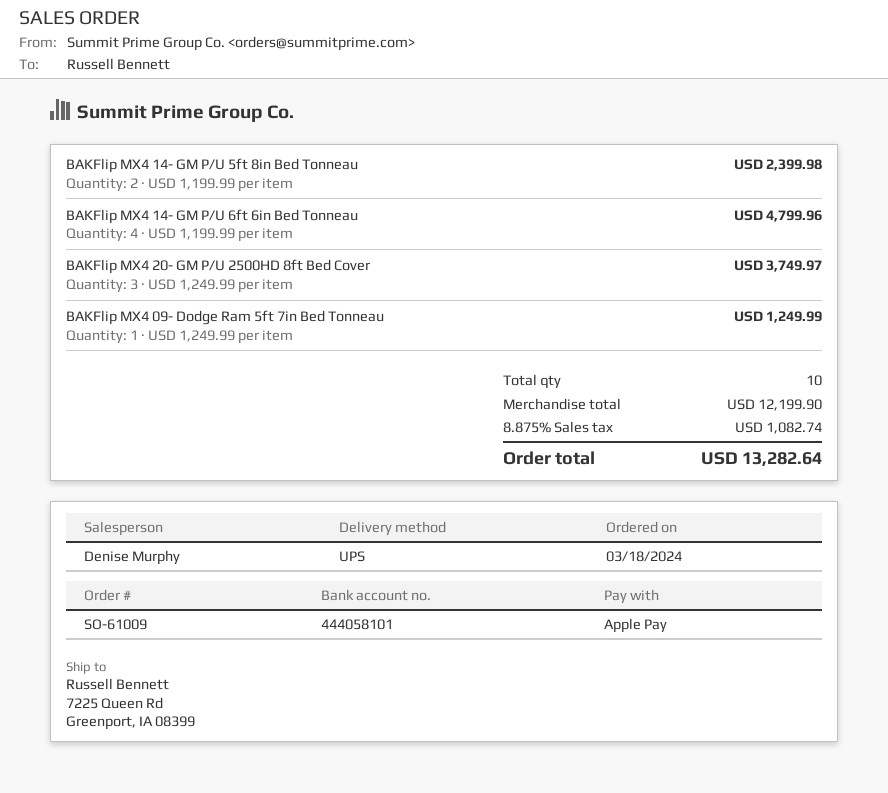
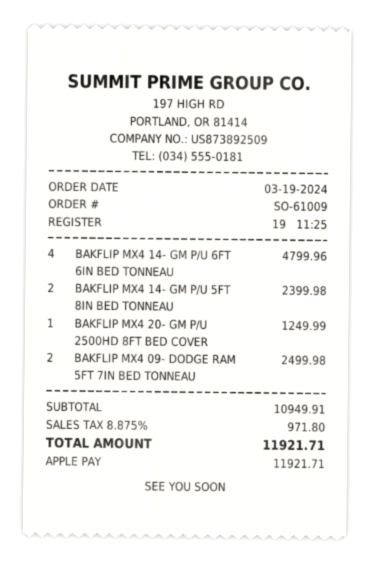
order date: 2024-03-18 -> 2024-03-19
BAKFlip MX4 20- GM P/U 2500HD 8ft Bed Cover: 3 for 3749.97 -> 1 for 1249.99
BAKFlip MX4 09- Dodge Ram 5ft 7in Bed Tonneau: 1 for 1249.99 -> 2 for 2499.98
subtotal: 12199.90 -> 10949.91
tax: 8.875% = 1082.74 -> 8.875% = 971.80
total: 13282.64 -> 11921.71

